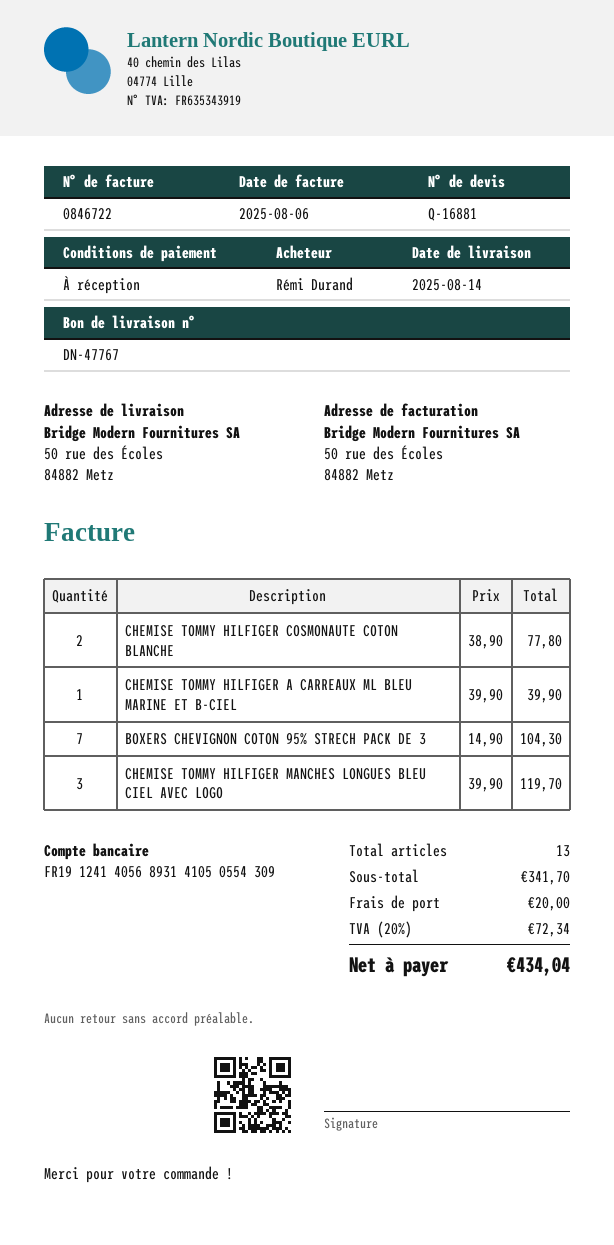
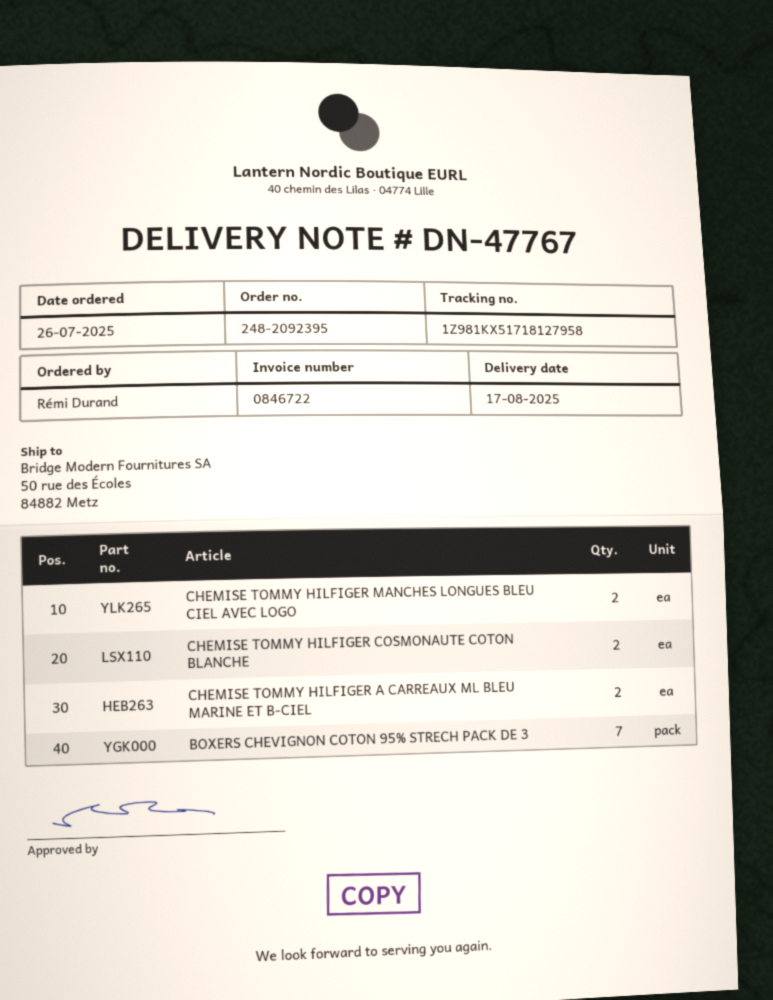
delivery date: 2025-08-14 -> 2025-08-17
CHEMISE TOMMY HILFIGER A CARREAUX ML BLEU MARINE ET B-CIEL: 1 -> 2
CHEMISE TOMMY HILFIGER MANCHES LONGUES BLEU CIEL AVEC LOGO: 3 -> 2

